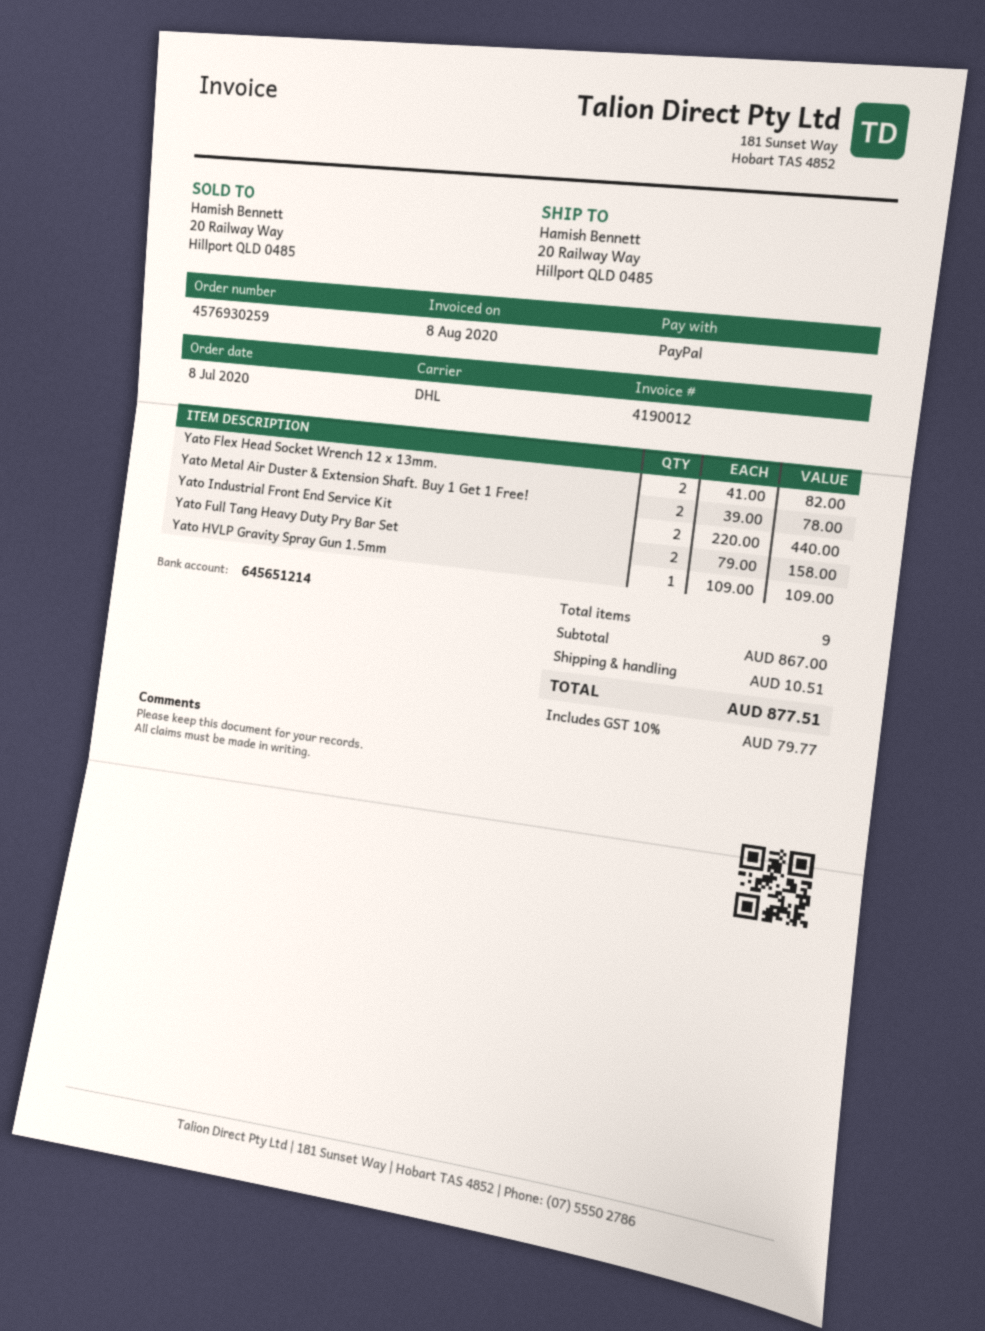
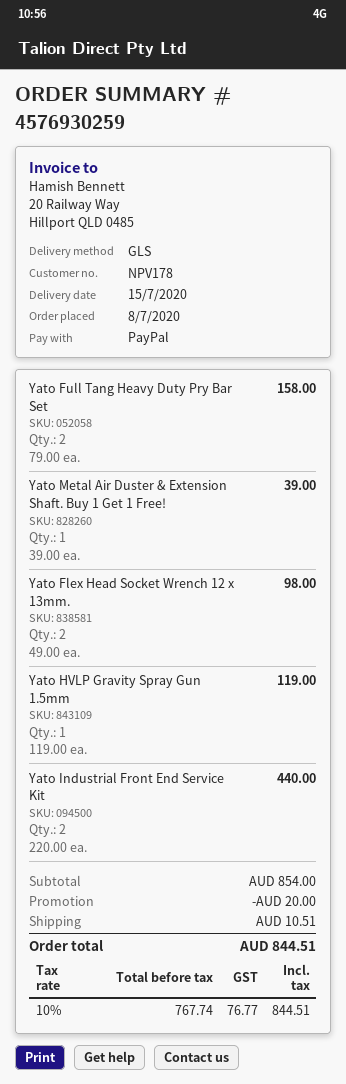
shipping method: DHL -> GLS
Yato Flex Head Socket Wrench 12 x 13mm.: 2 x 41.00 = 82.00 -> 2 x 49.00 = 98.00
Yato Metal Air Duster & Extension Shaft. Buy 1 Get 1 Free!: 2 x 39.00 = 78.00 -> 1 x 39.00 = 39.00
Yato HVLP Gravity Spray Gun 1.5mm: 1 x 109.00 = 109.00 -> 1 x 119.00 = 119.00
subtotal: 867.00 -> 854.00
discount: none -> 20.00
tax: 10% = 79.77 -> 10% = 76.77
total: 877.51 -> 844.51

